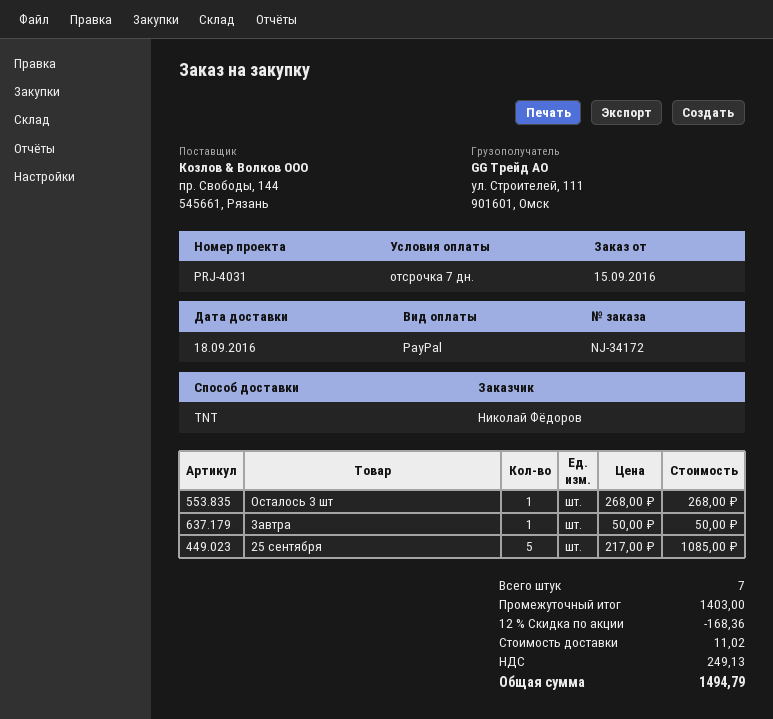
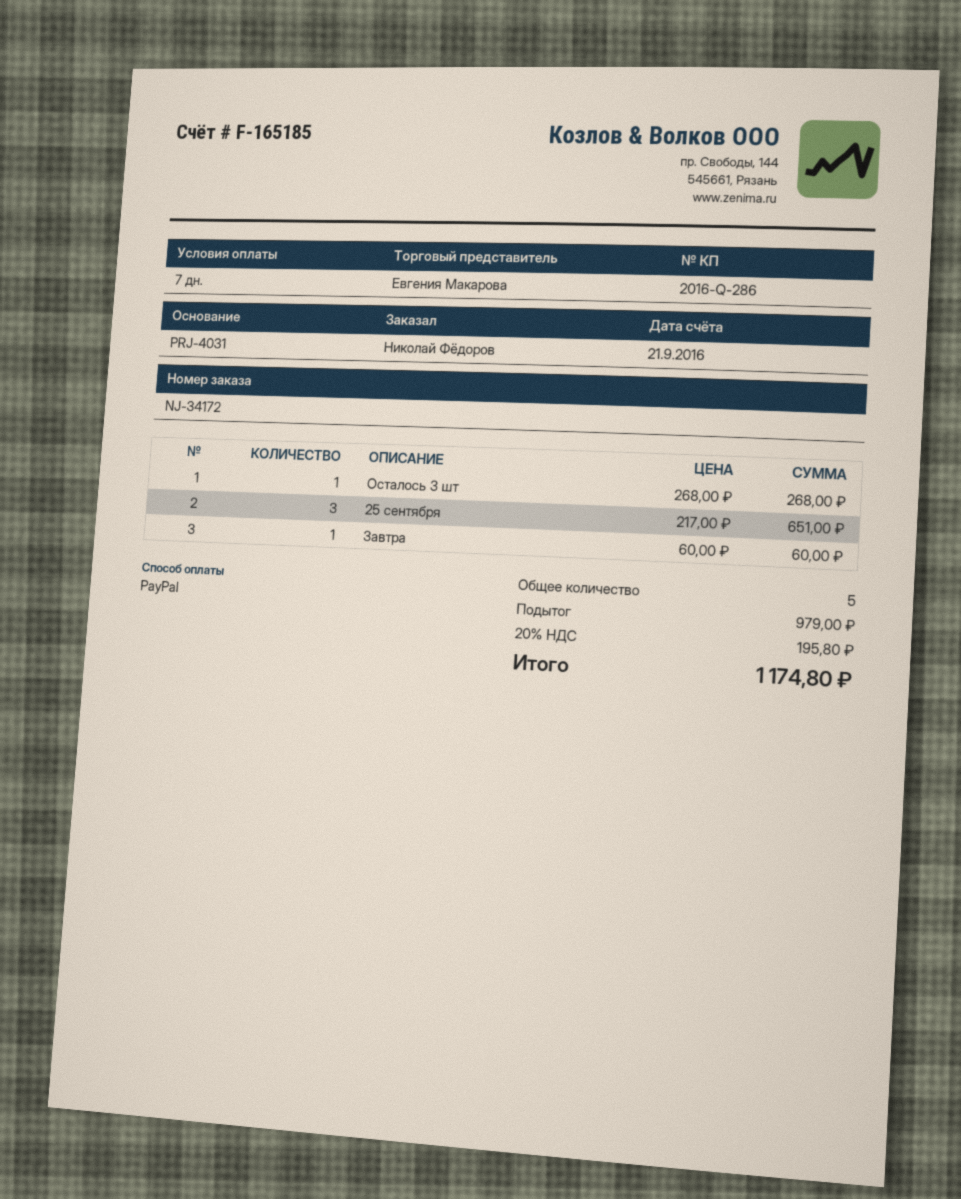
Завтра: 1 x 50.00 = 50.00 -> 1 x 60.00 = 60.00
25 сентября: 5 x 217.00 = 1085.00 -> 3 x 217.00 = 651.00
total quantity: 7 -> 5
subtotal: 1403.00 -> 979.00
discount: 12% = 168.36 -> none
shipping: 11.02 -> none
tax: 249.13 -> 195.80
total: 1494.79 -> 1174.80

